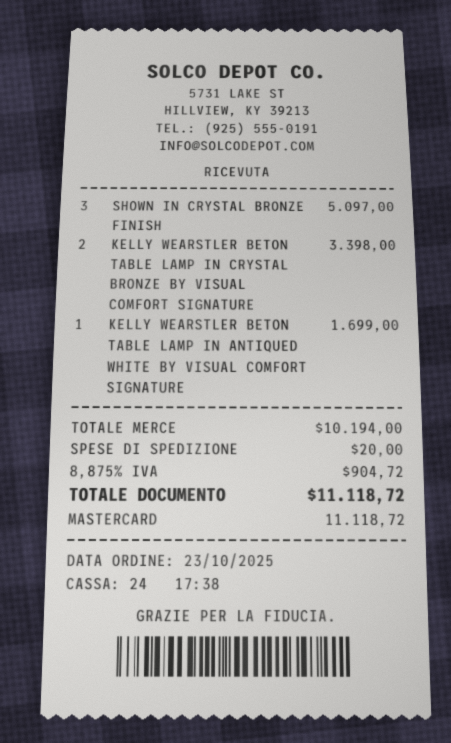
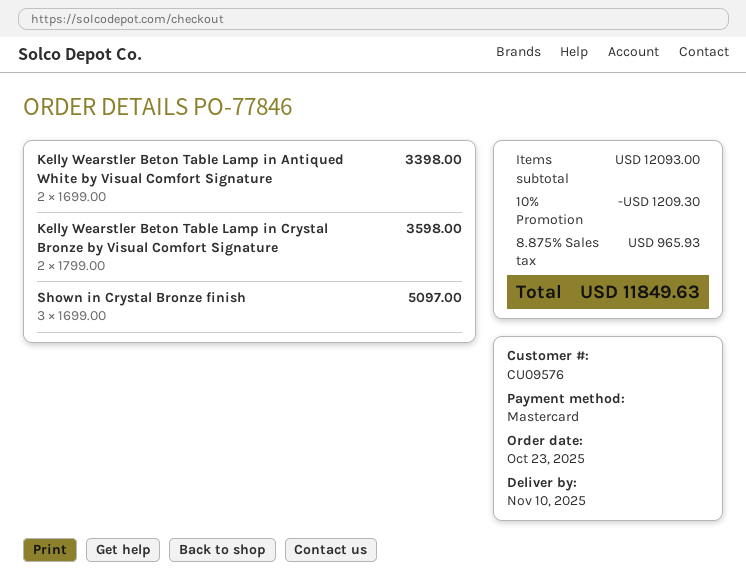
KELLY WEARSTLER BETON TABLE LAMP IN CRYSTAL BRONZE BY VISUAL COMFORT SIGNATURE: 2 for 3398.00 -> 2 for 3598.00
KELLY WEARSTLER BETON TABLE LAMP IN ANTIQUED WHITE BY VISUAL COMFORT SIGNATURE: 1 for 1699.00 -> 2 for 3398.00
subtotal: 10194.00 -> 12093.00
discount: none -> 10% = 1209.30
shipping: 20.00 -> none
tax: 8.875% = 904.72 -> 8.875% = 965.93
total: 11118.72 -> 11849.63

